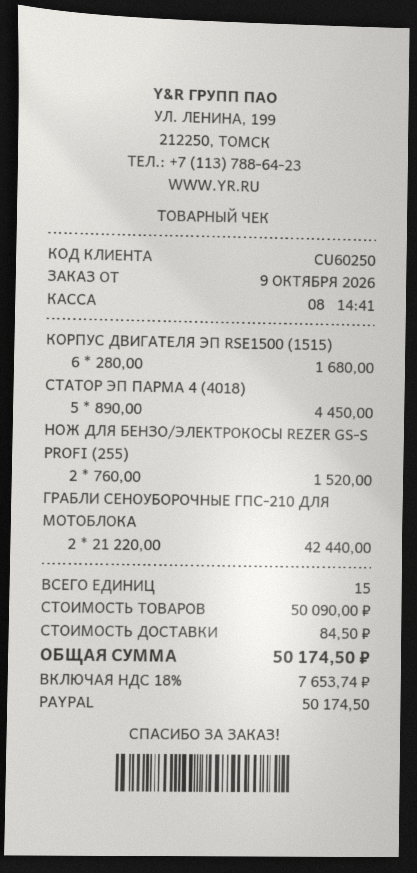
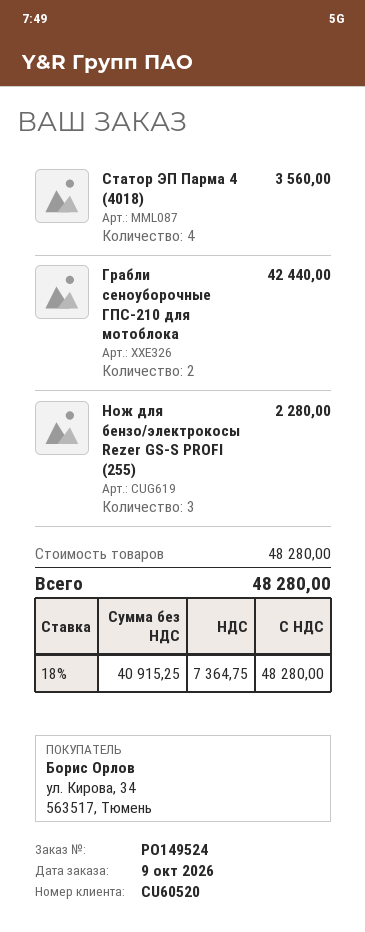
customer number: CU60250 -> CU60520
КОРПУС ДВИГАТЕЛЯ ЭП RSE1500 (1515): 6 for 1680.00 -> none
СТАТОР ЭП ПАРМА 4 (4018): 5 for 4450.00 -> 4 for 3560.00
НОЖ ДЛЯ БЕНЗО/ЭЛЕКТРОКОСЫ REZER GS-S PROFI (255): 2 for 1520.00 -> 3 for 2280.00
subtotal: 50090.00 -> 48280.00
shipping: 84.50 -> none
tax: 18% = 7653.74 -> 18% = 7364.75
total: 50174.50 -> 48280.00

